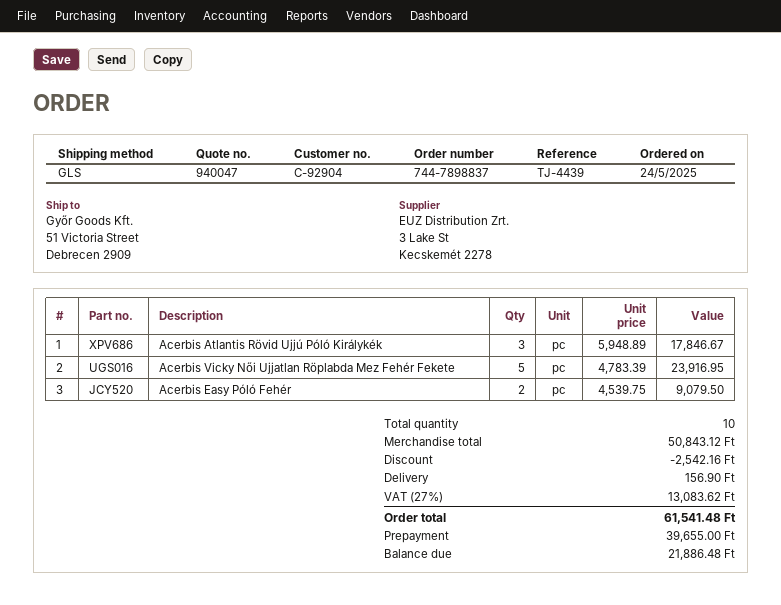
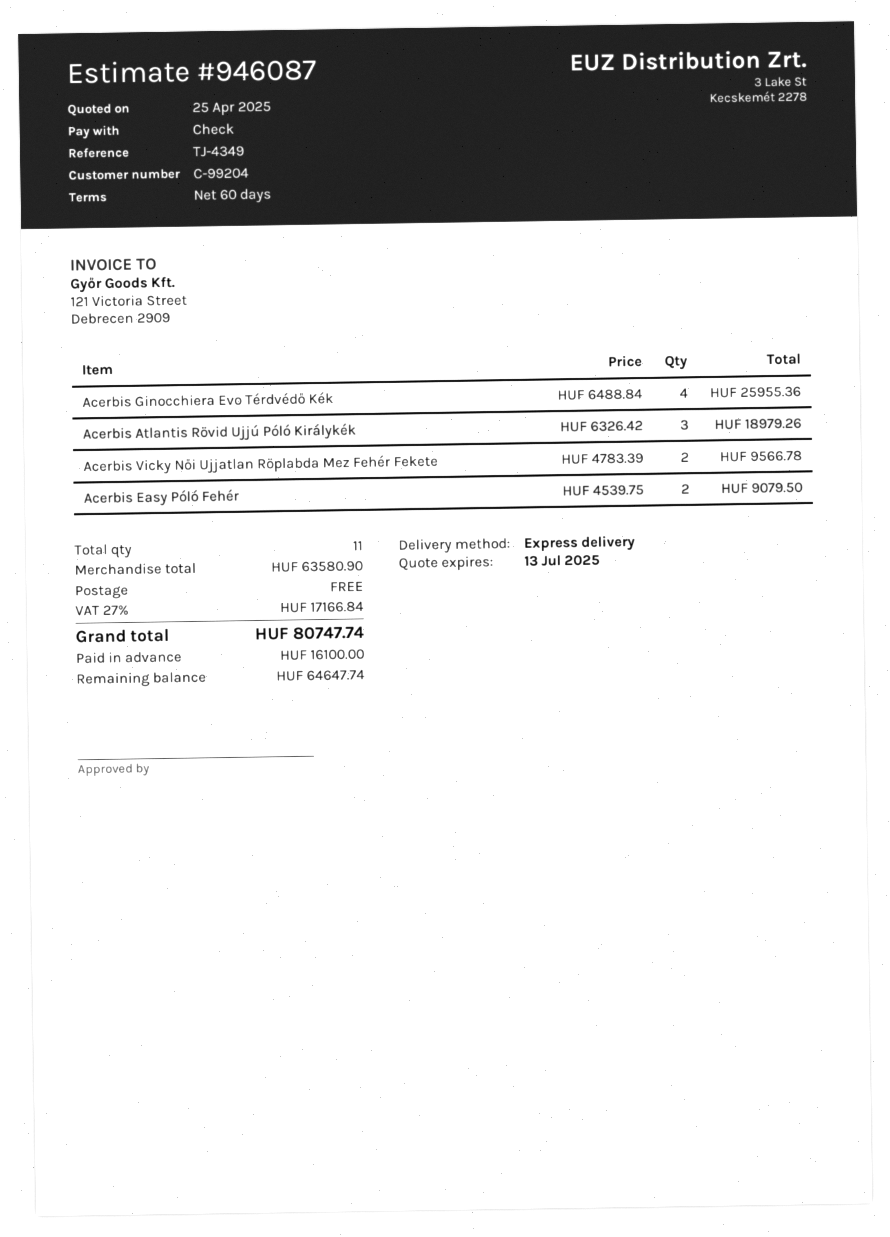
quote number: 940047 -> 946087
customer number: C-92904 -> C-99204
reference: TJ-4439 -> TJ-4349
shipping method: GLS -> express
Acerbis Atlantis Rövid Ujjú Póló Királykék: 3 x 5948.89 = 17846.67 -> 3 x 6326.42 = 18979.26
Acerbis Vicky Női Ujjatlan Röplabda Mez Fehér Fekete: 5 x 4783.39 = 23916.95 -> 2 x 4783.39 = 9566.78
Acerbis Ginocchiera Evo Térdvédő Kék: none -> 4 x 6488.84 = 25955.36
total quantity: 10 -> 11
subtotal: 50843.12 -> 63580.90
discount: 2542.16 -> none
shipping: 156.90 -> 0.00
tax: 27% = 13083.62 -> 27% = 17166.84
total: 61541.48 -> 80747.74
deposit: 39655.00 -> 16100.00
balance: 21886.48 -> 64647.74

